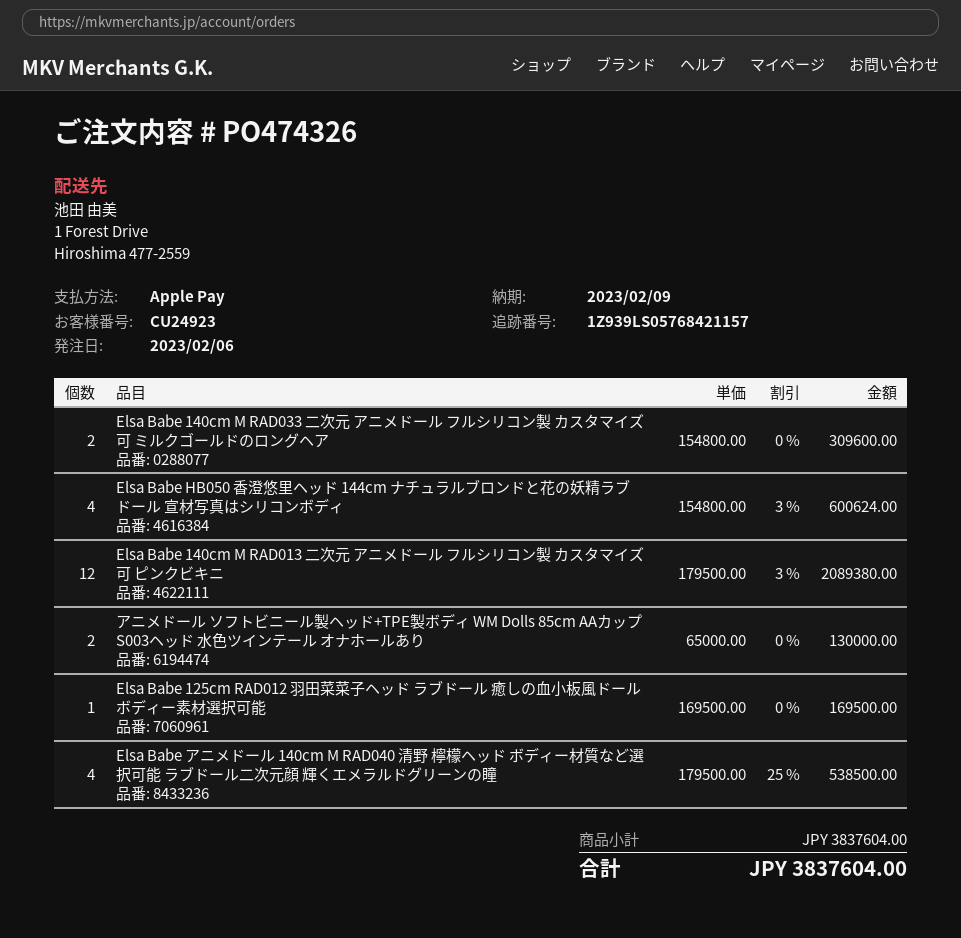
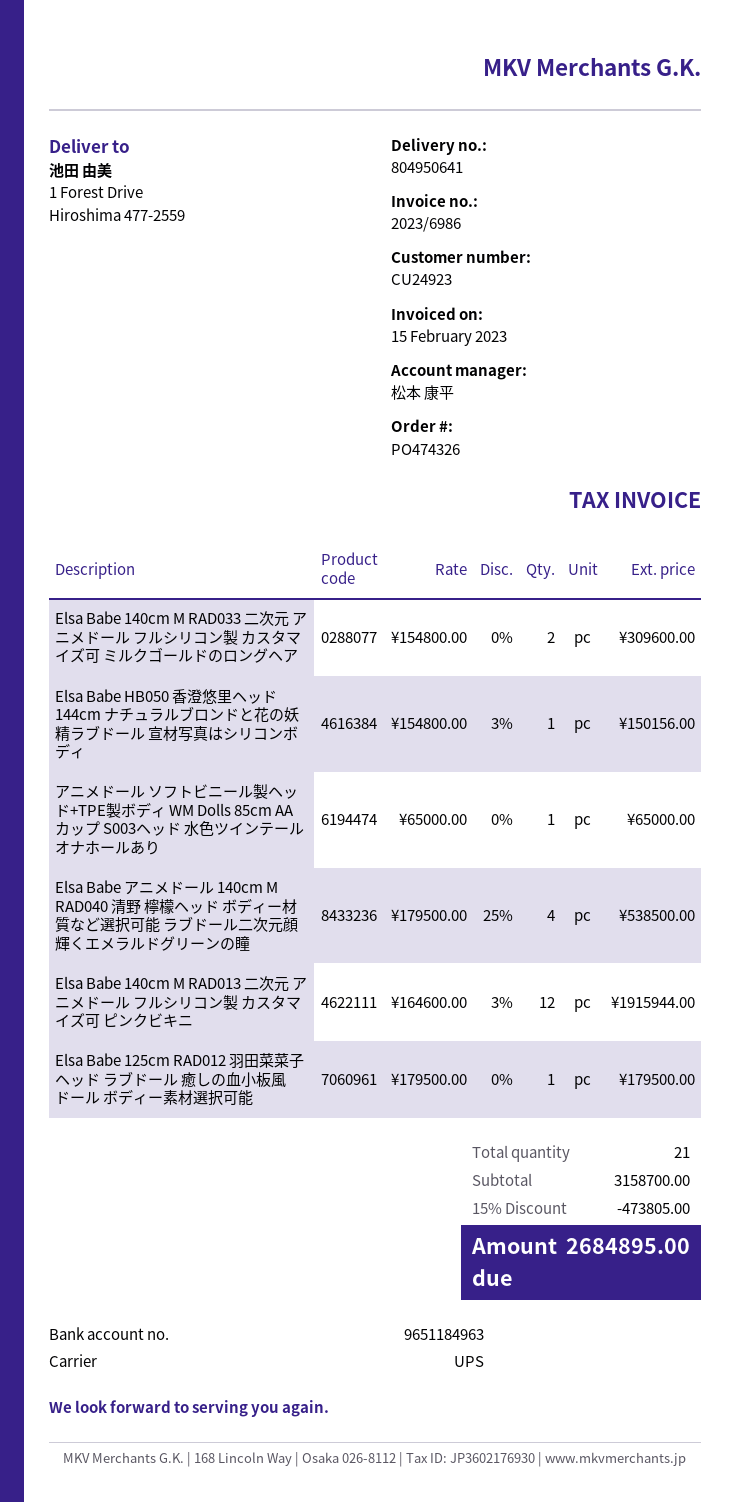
Elsa Babe HB050 香澄悠里ヘッド 144cm ナチュラルブロンドと花の妖精ラブドール 宣材写真はシリコンボディ: 4 x 154800.00 - 3% = 600624.00 -> 1 x 154800.00 - 3% = 150156.00
Elsa Babe 140cm M RAD013 二次元 アニメドール フルシリコン製 カスタマイズ可 ピンクビキニ: 12 x 179500.00 - 3% = 2089380.00 -> 12 x 164600.00 - 3% = 1915944.00
アニメドール ソフトビニール製ヘッド+TPE製ボディ WM Dolls 85cm AAカップ S003ヘッド 水色ツインテール オナホールあり: 2 x 65000.00 = 130000.00 -> 1 x 65000.00 = 65000.00
Elsa Babe 125cm RAD012 羽田菜菜子ヘッド ラブドール 癒しの血小板風ドール ボディー素材選択可能: 1 x 169500.00 = 169500.00 -> 1 x 179500.00 = 179500.00
subtotal: 3837604.00 -> 3158700.00
discount: none -> 15% = 473805.00
total: 3837604.00 -> 2684895.00

